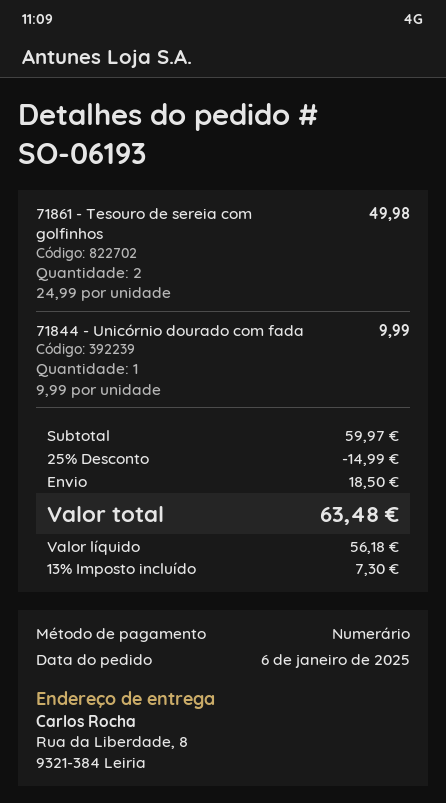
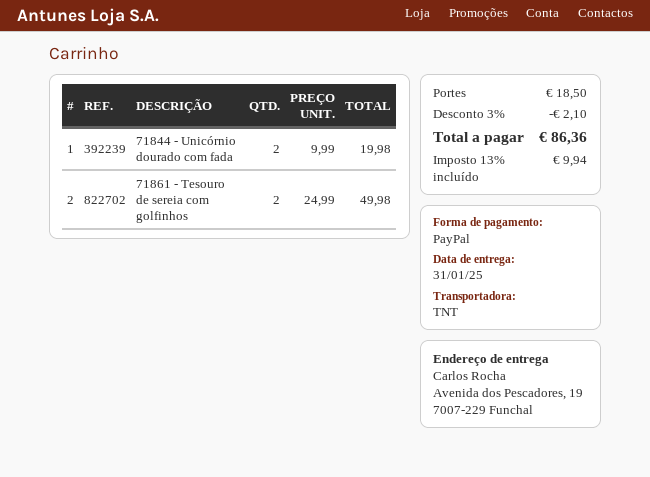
payment method: cash -> PayPal
ship to: Rua da Liberdade, 8, 9321-384 Leiria -> Avenida dos Pescadores, 19, 7007-229 Funchal
71844 - Unicórnio dourado com fada: 1 x 9.99 = 9.99 -> 2 x 9.99 = 19.98
discount: 25% = 14.99 -> 3% = 2.10
tax: 13% = 7.30 -> 13% = 9.94
total: 63.48 -> 86.36

